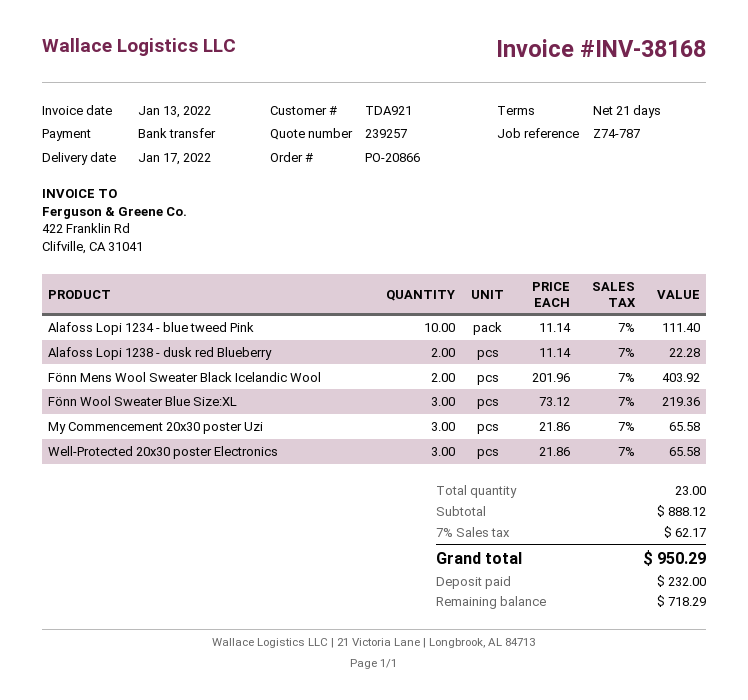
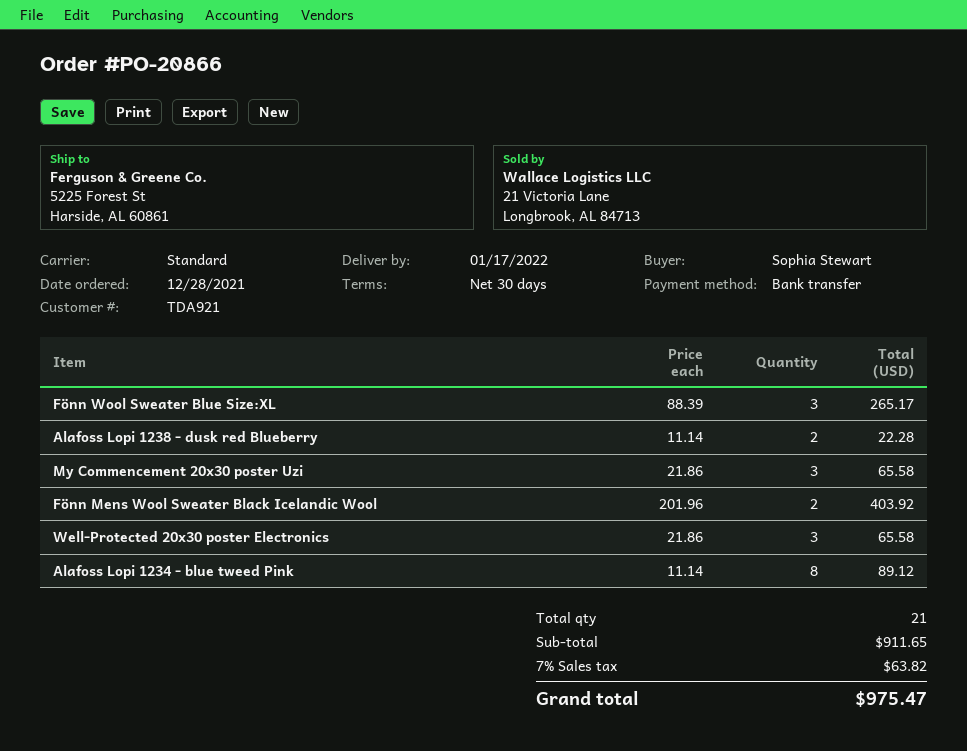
payment terms: 21 days -> 30 days
Alafoss Lopi 1234 - blue tweed Pink: 10 x 11.14 = 111.40 -> 8 x 11.14 = 89.12
Fönn Wool Sweater Blue Size:XL: 3 x 73.12 = 219.36 -> 3 x 88.39 = 265.17
total quantity: 23 -> 21
subtotal: 888.12 -> 911.65
tax: 7% = 62.17 -> 7% = 63.82
total: 950.29 -> 975.47

